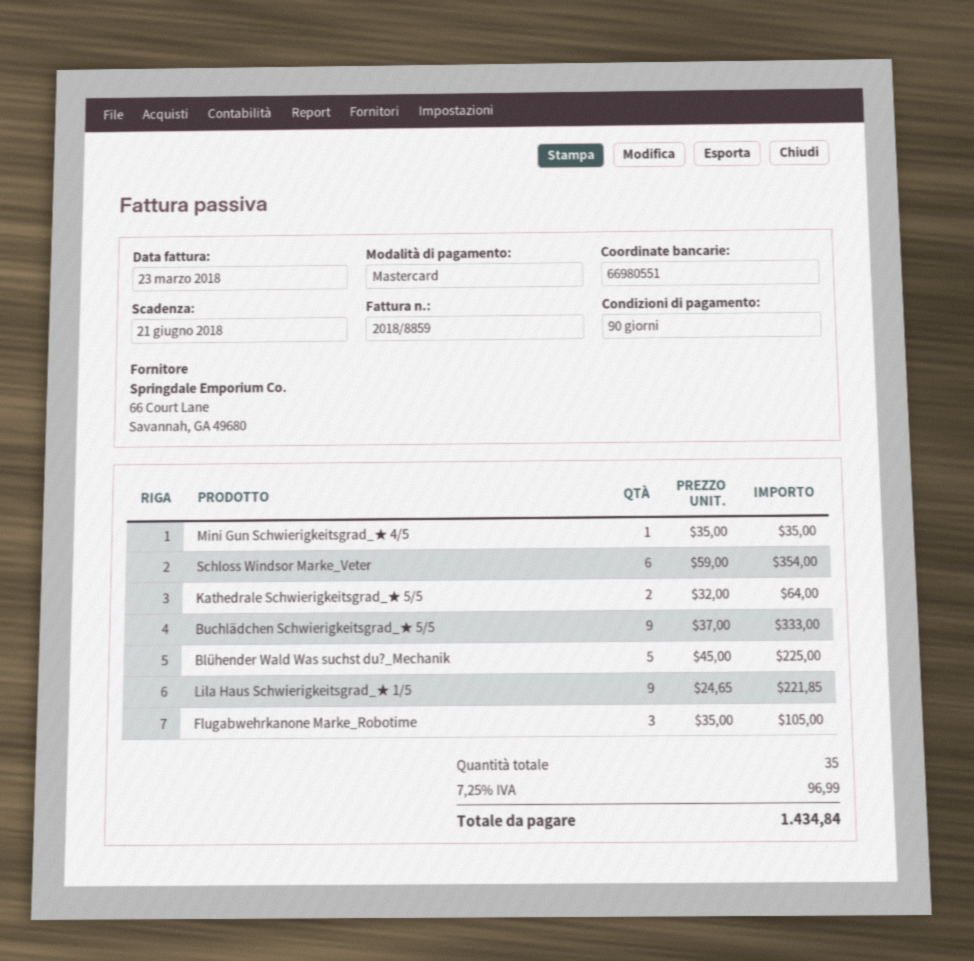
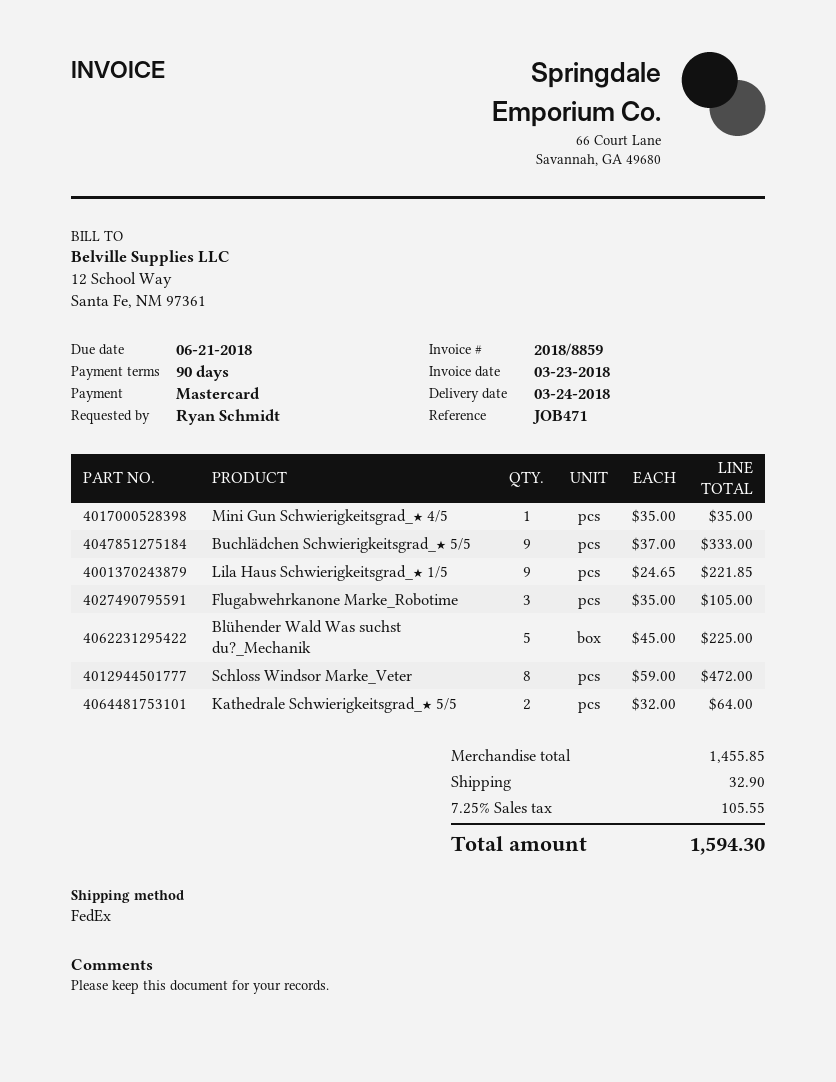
Schloss Windsor Marke_Veter: 6 x 59.00 = 354.00 -> 8 x 59.00 = 472.00
shipping: none -> 32.90
tax: 7.25% = 96.99 -> 7.25% = 105.55
total: 1434.84 -> 1594.30

